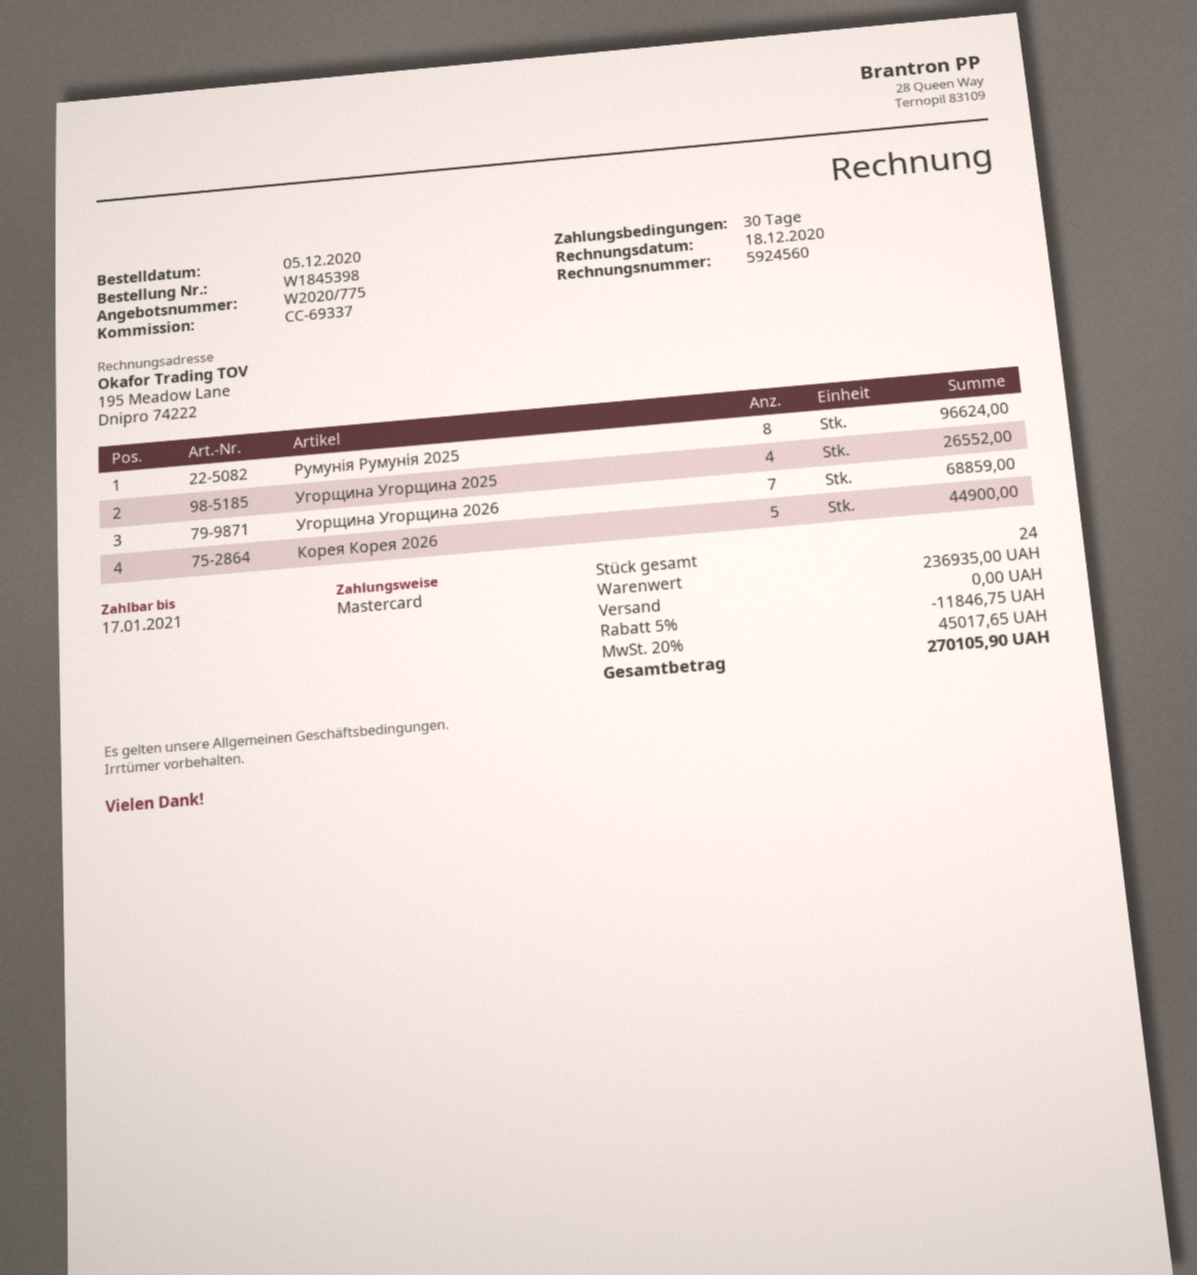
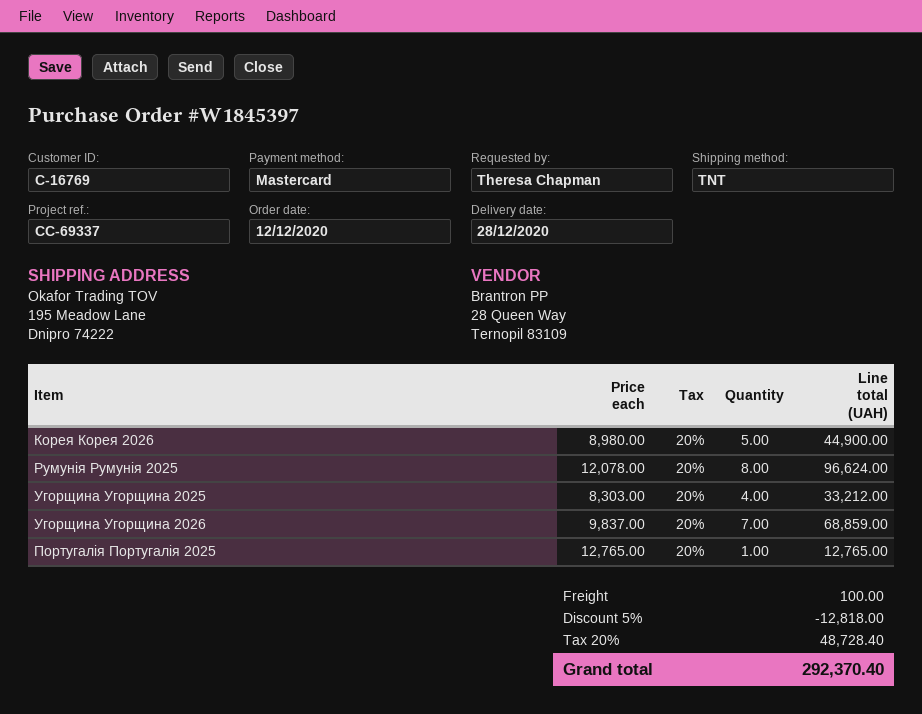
order number: W1845398 -> W1845397
order date: 2020-12-05 -> 2020-12-12
Угорщина Угорщина 2025: 4 for 26552.00 -> 4 for 33212.00
Португалія Португалія 2025: none -> 1 for 12765.00
discount: 5% = 11846.75 -> 5% = 12818.00
shipping: 0.00 -> 100.00
tax: 20% = 45017.65 -> 20% = 48728.40
total: 270105.90 -> 292370.40

